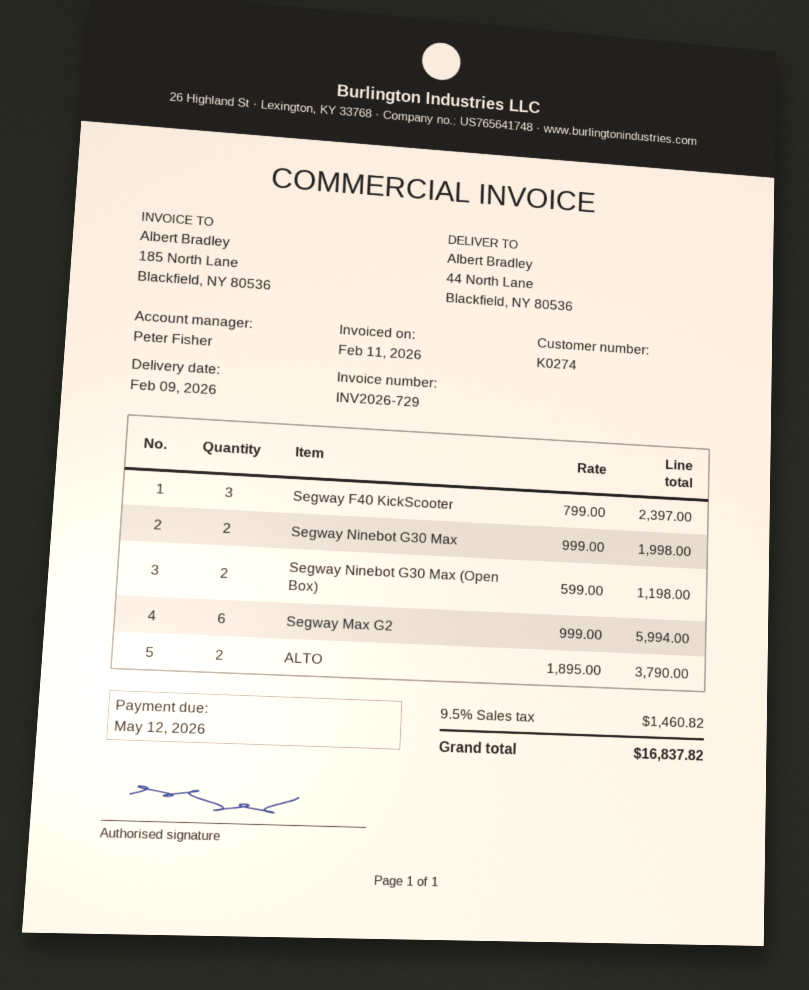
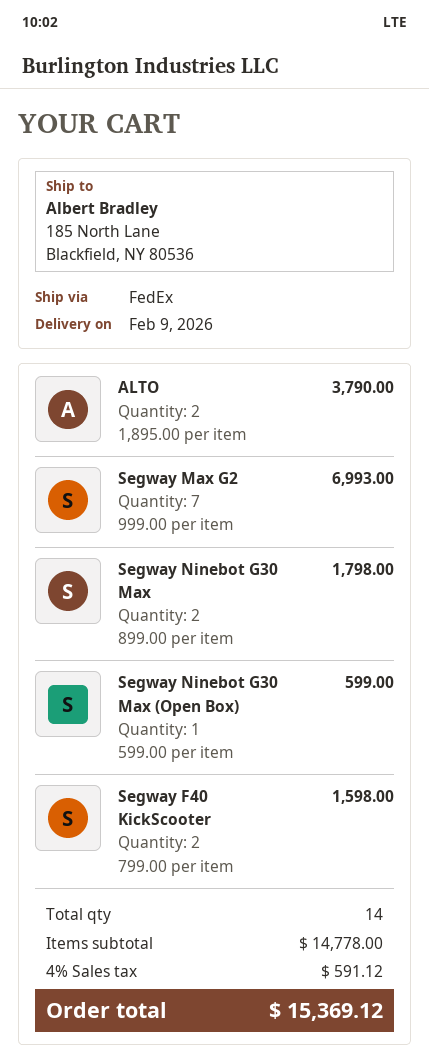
ship to: 44 North Lane, Blackfield, NY 80536 -> 185 North Lane, Blackfield, NY 80536
Segway F40 KickScooter: 3 x 799.00 = 2397.00 -> 2 x 799.00 = 1598.00
Segway Ninebot G30 Max: 2 x 999.00 = 1998.00 -> 2 x 899.00 = 1798.00
Segway Ninebot G30 Max (Open Box): 2 x 599.00 = 1198.00 -> 1 x 599.00 = 599.00
Segway Max G2: 6 x 999.00 = 5994.00 -> 7 x 999.00 = 6993.00
tax: 9.5% = 1460.82 -> 4% = 591.12
total: 16837.82 -> 15369.12

